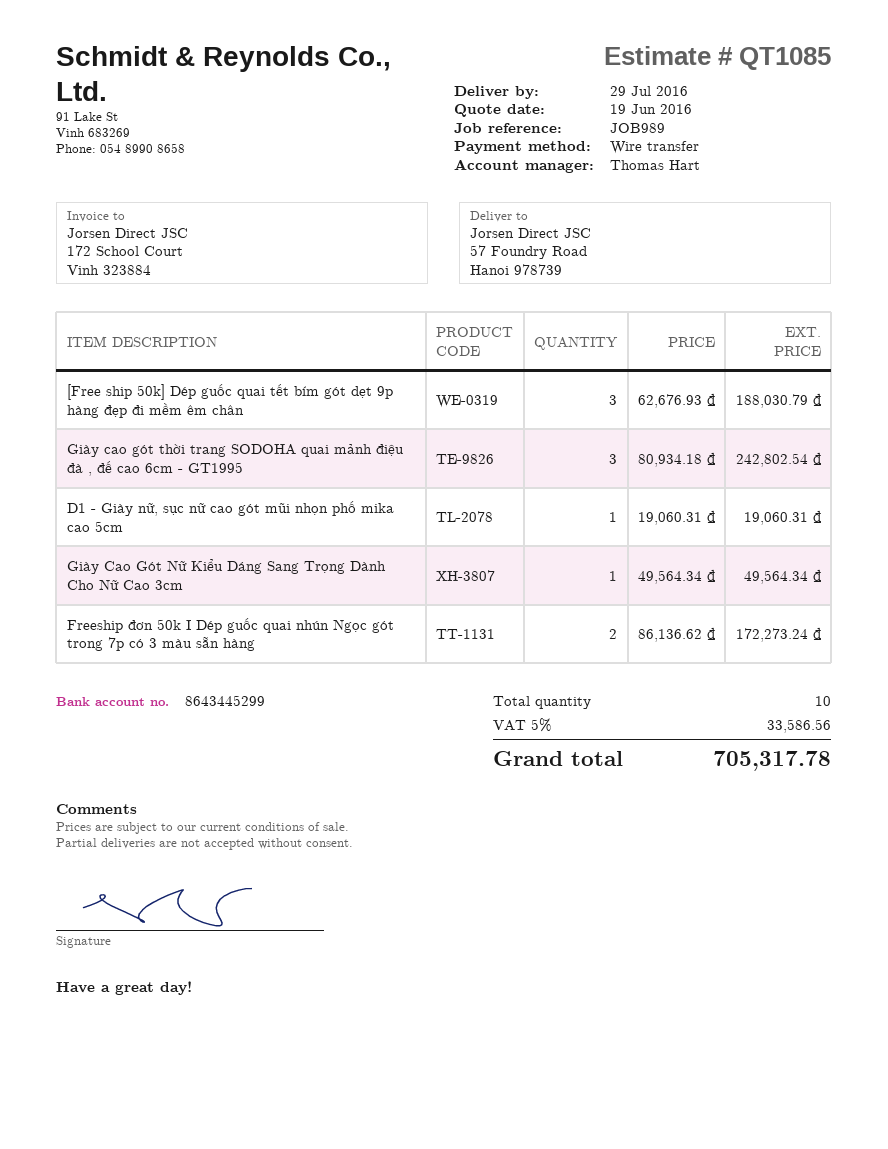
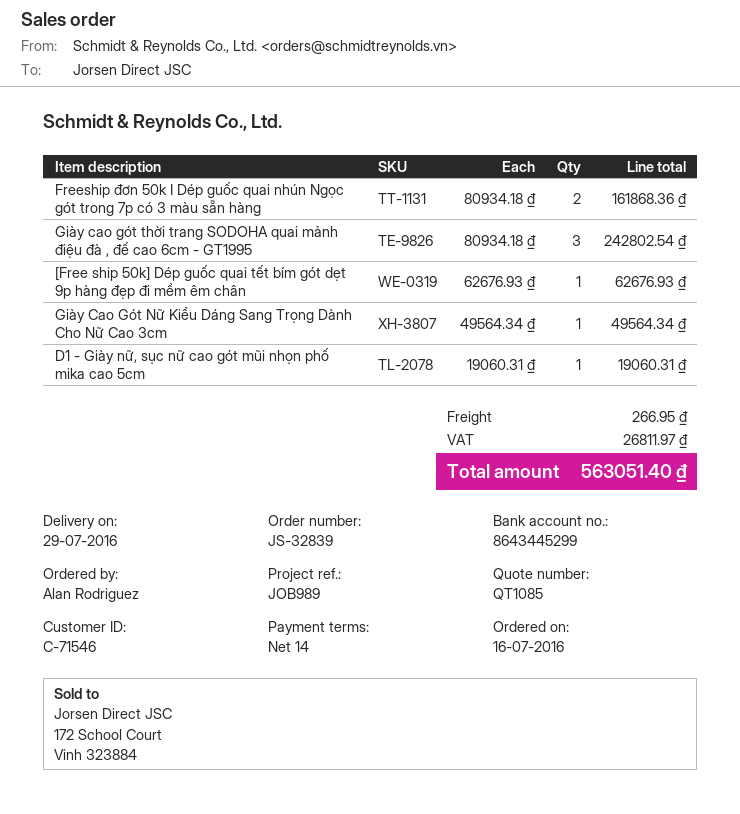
[Free ship 50k] Dép guốc quai tết bím gót dẹt 9p hàng đẹp đi mềm êm chân: 3 x 62676.93 = 188030.79 -> 1 x 62676.93 = 62676.93
Freeship đơn 50k I Dép guốc quai nhún Ngọc gót trong 7p có 3 màu sẵn hàng: 2 x 86136.62 = 172273.24 -> 2 x 80934.18 = 161868.36
shipping: none -> 266.95
tax: 33586.56 -> 26811.97
total: 705317.78 -> 563051.40

